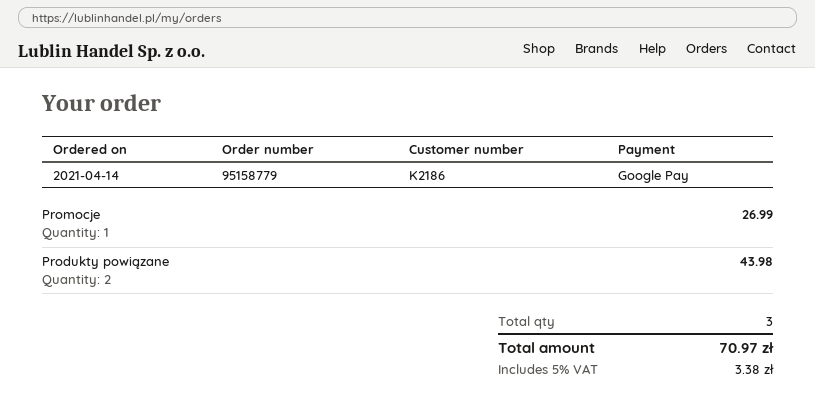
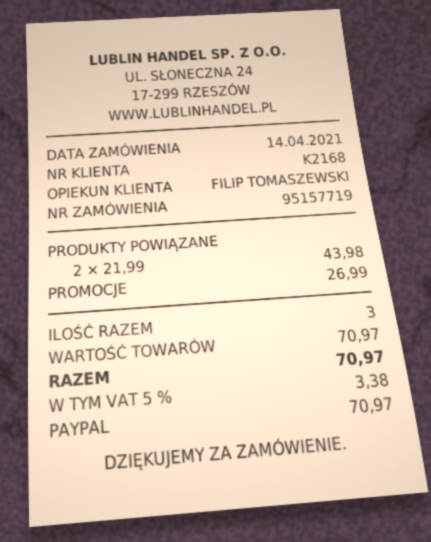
order number: 95158779 -> 95157719
customer number: K2186 -> K2168
payment method: Google Pay -> PayPal

